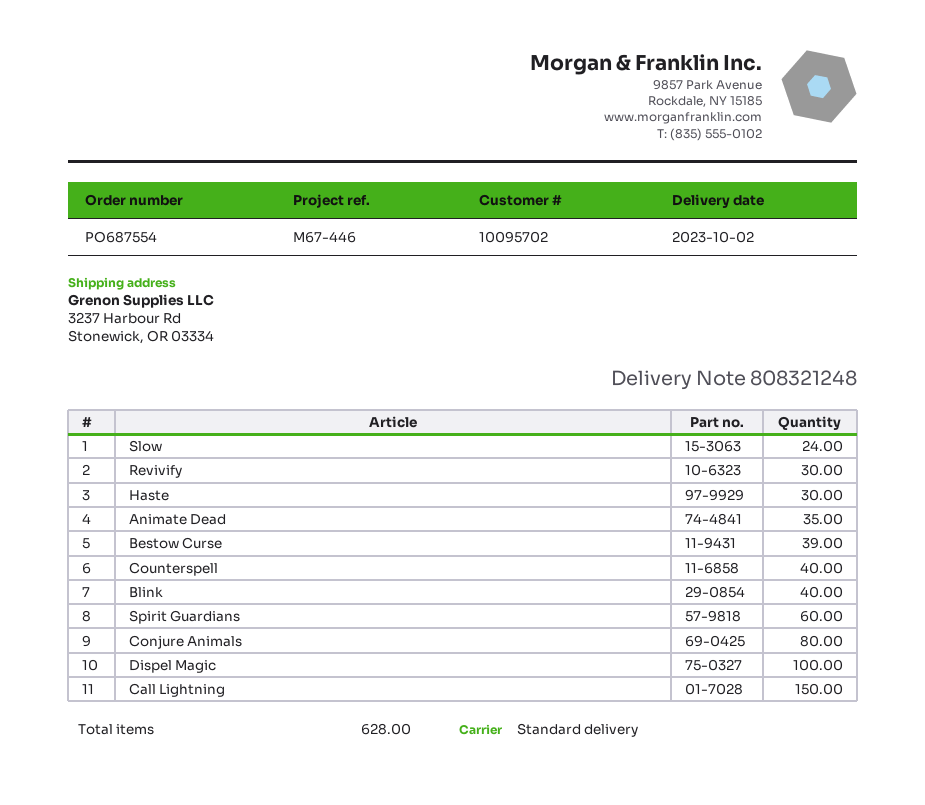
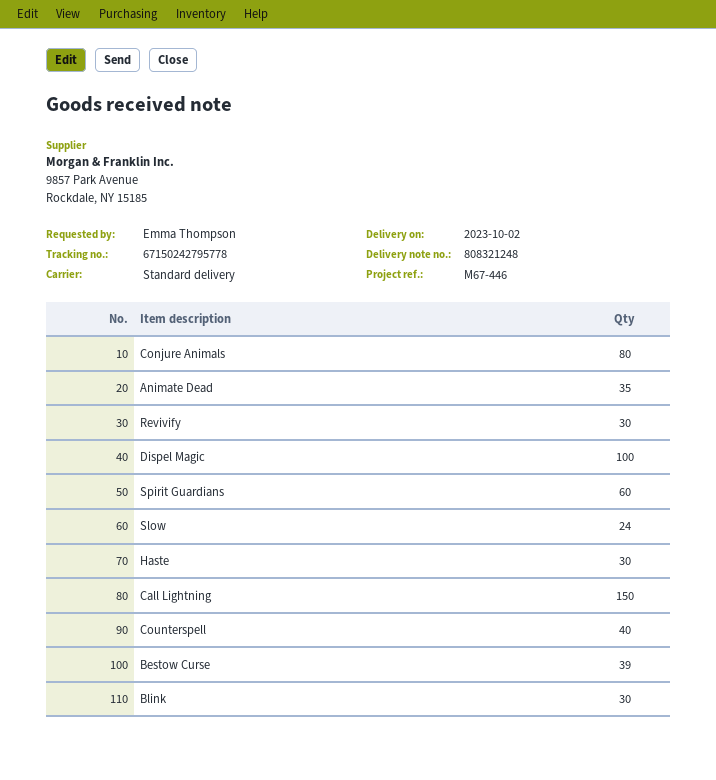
Blink: 40 -> 30

